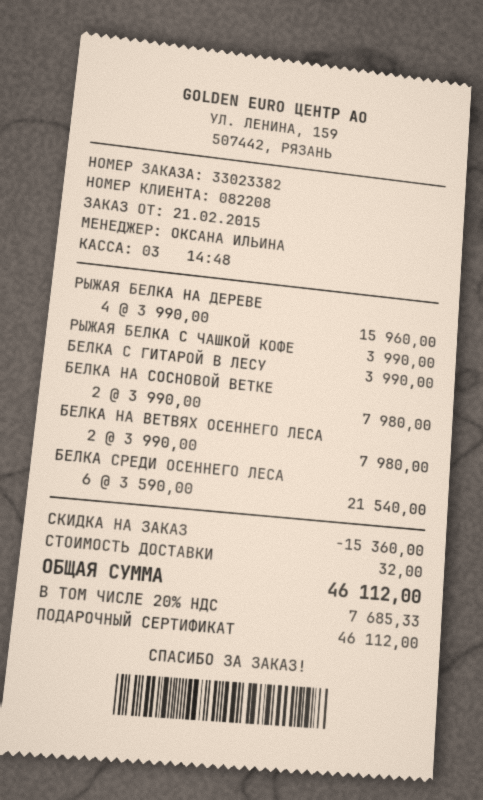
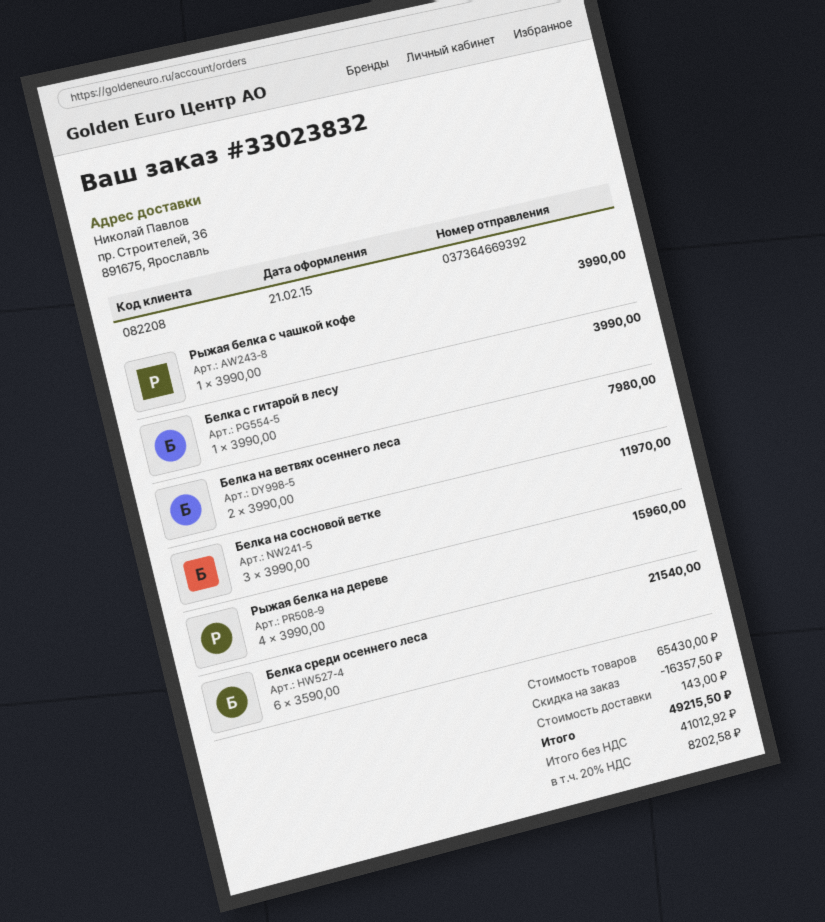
order number: 33023382 -> 33023832
БЕЛКА НА СОСНОВОЙ ВЕТКЕ: 2 x 3990.00 = 7980.00 -> 3 x 3990.00 = 11970.00
discount: 15360.00 -> 16357.50
shipping: 32.00 -> 143.00
tax: 20% = 7685.33 -> 20% = 8202.58
total: 46112.00 -> 49215.50

